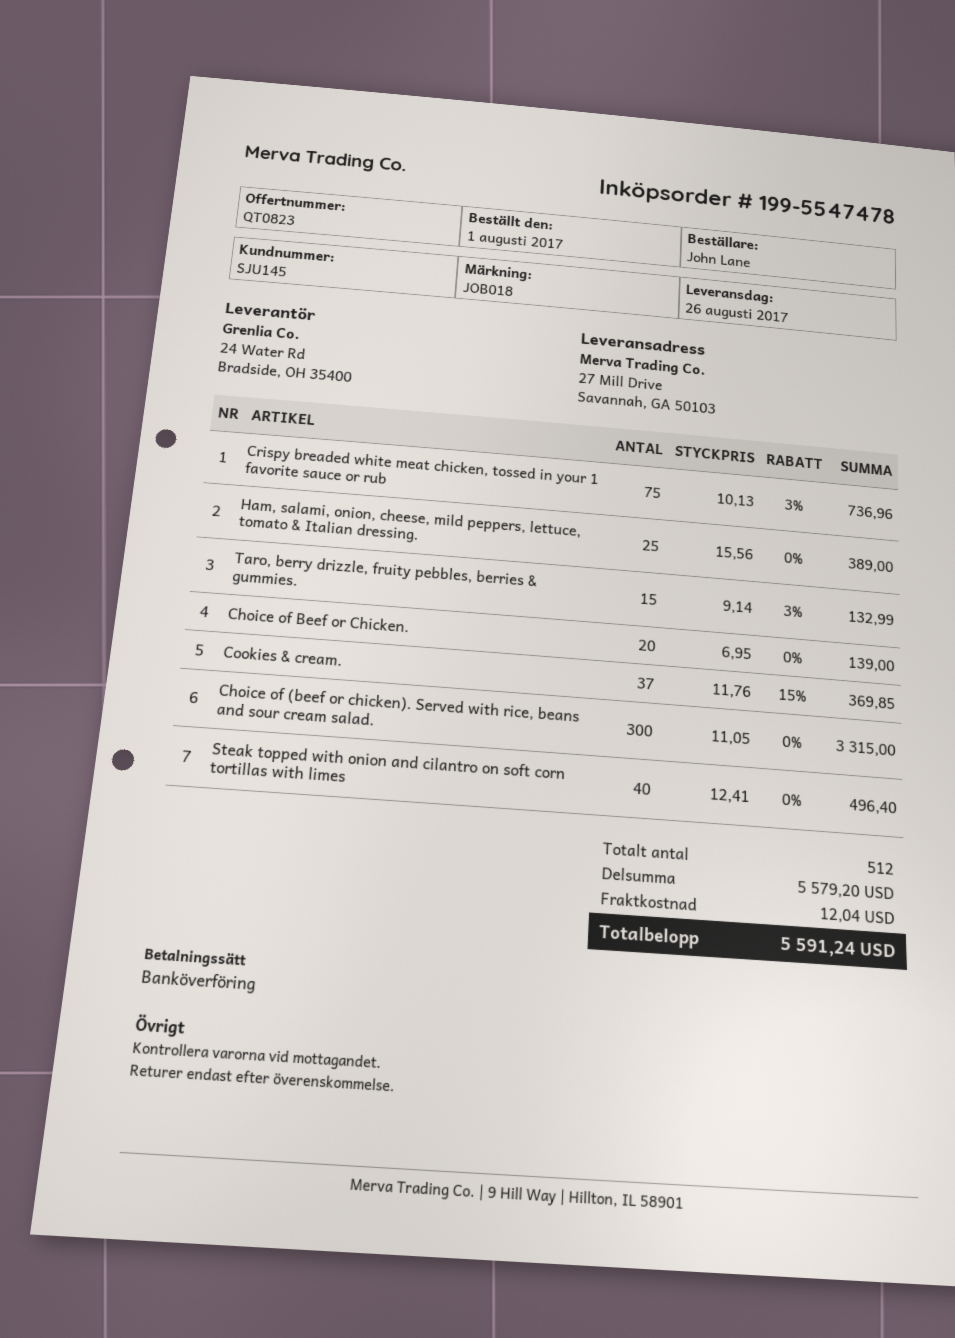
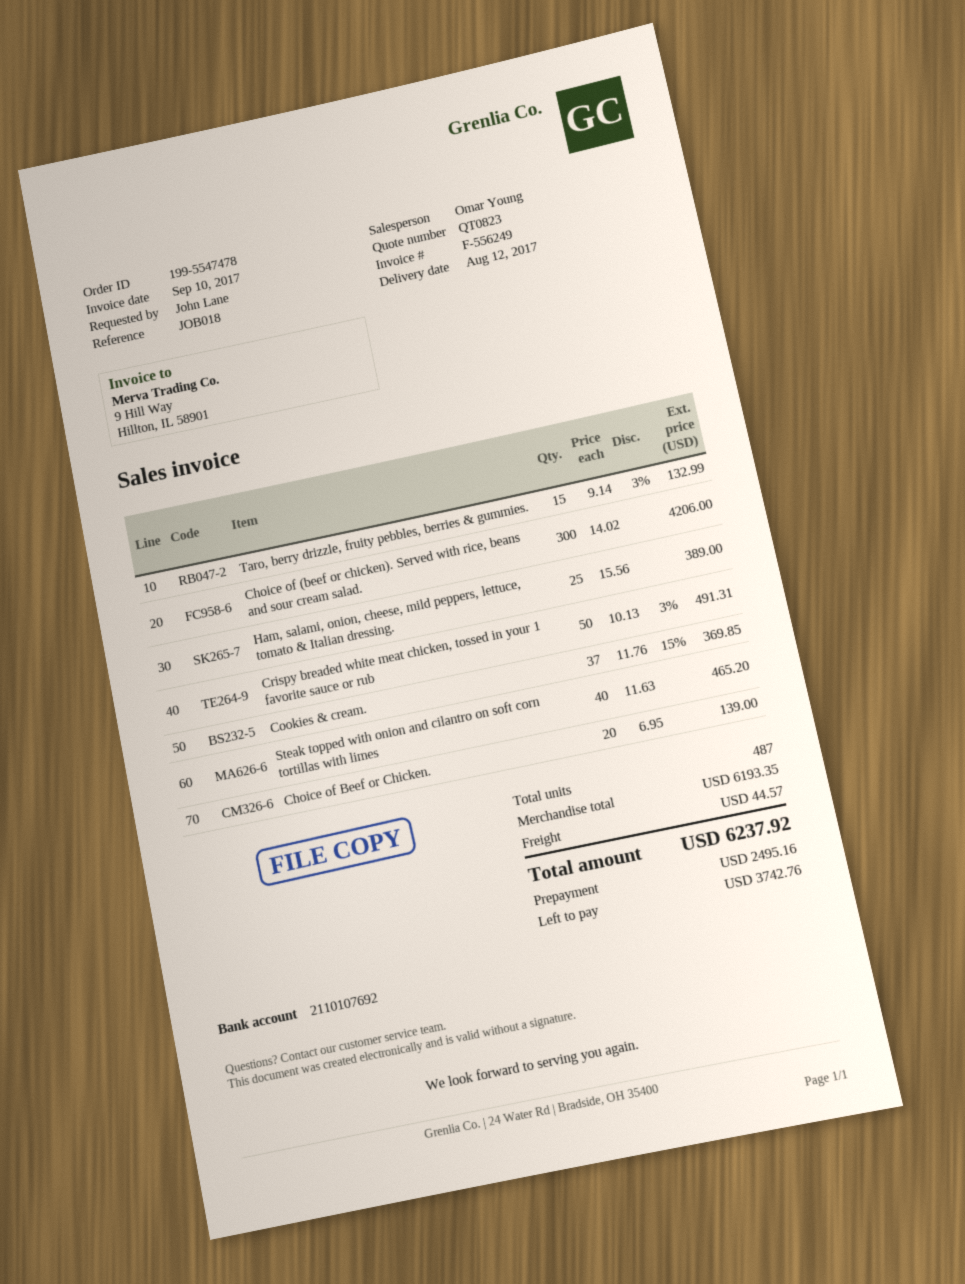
delivery date: 2017-08-26 -> 2017-08-12
Crispy breaded white meat chicken, tossed in your 1 favorite sauce or rub: 75 x 10.13 - 3% = 736.96 -> 50 x 10.13 - 3% = 491.31
Choice of (beef or chicken). Served with rice, beans and sour cream salad.: 300 x 11.05 = 3315.00 -> 300 x 14.02 = 4206.00
Steak topped with onion and cilantro on soft corn tortillas with limes: 40 x 12.41 = 496.40 -> 40 x 11.63 = 465.20
total quantity: 512 -> 487
subtotal: 5579.20 -> 6193.35
shipping: 12.04 -> 44.57
total: 5591.24 -> 6237.92

